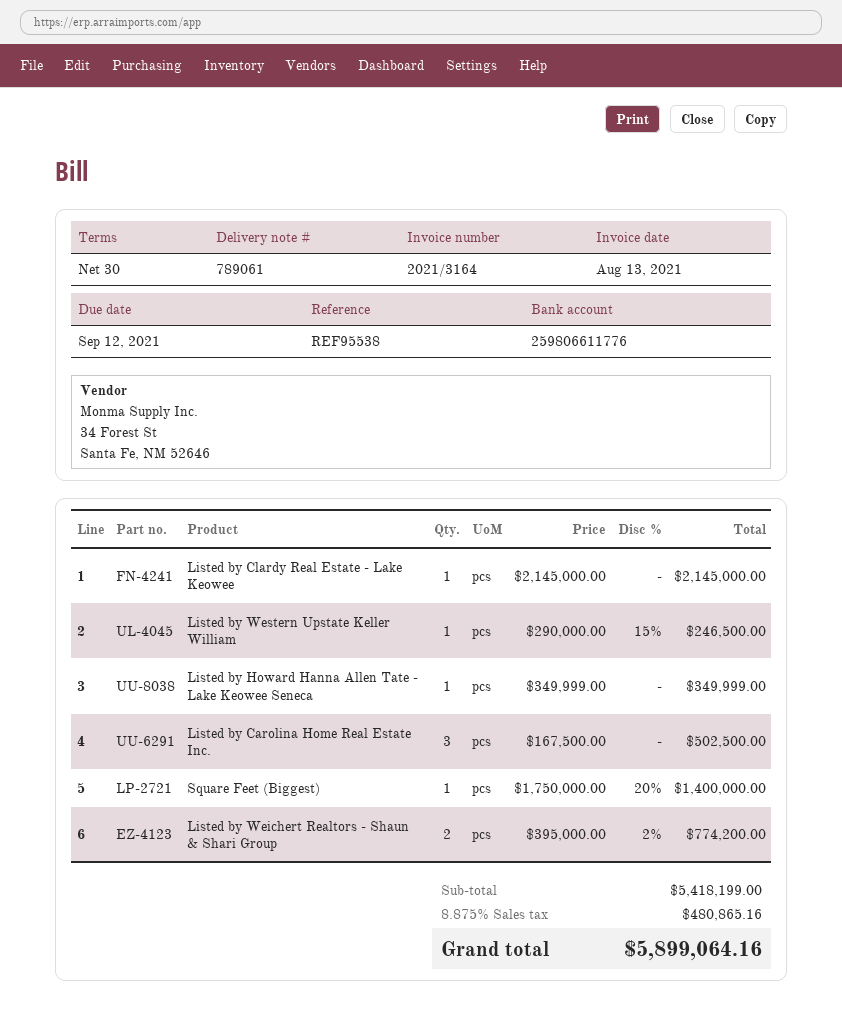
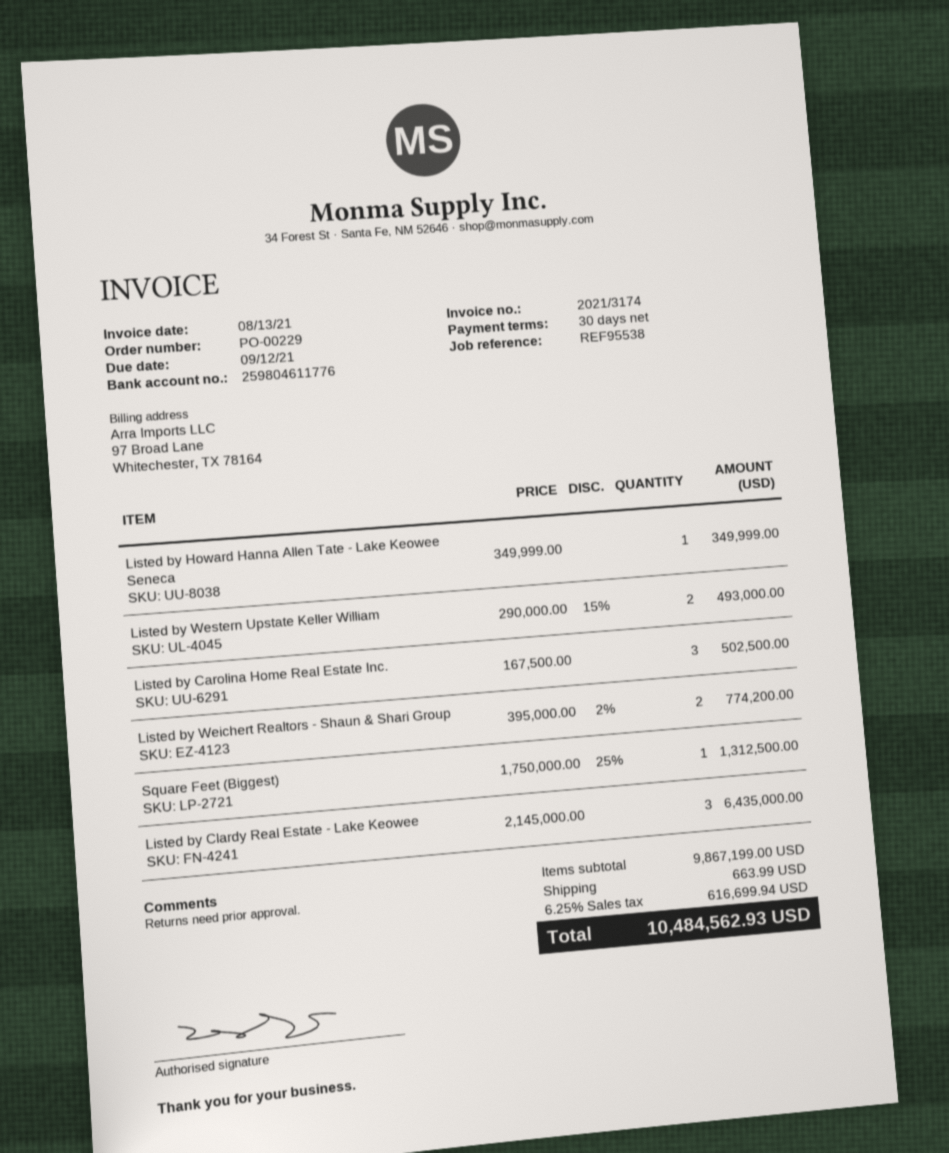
invoice number: 2021/3164 -> 2021/3174
bank account: 259806611776 -> 259804611776
Listed by Clardy Real Estate - Lake Keowee: 1 x 2145000.00 = 2145000.00 -> 3 x 2145000.00 = 6435000.00
Listed by Western Upstate Keller William: 1 x 290000.00 - 15% = 246500.00 -> 2 x 290000.00 - 15% = 493000.00
Square Feet (Biggest): 1 x 1750000.00 - 20% = 1400000.00 -> 1 x 1750000.00 - 25% = 1312500.00
subtotal: 5418199.00 -> 9867199.00
shipping: none -> 663.99
tax: 8.875% = 480865.16 -> 6.25% = 616699.94
total: 5899064.16 -> 10484562.93

